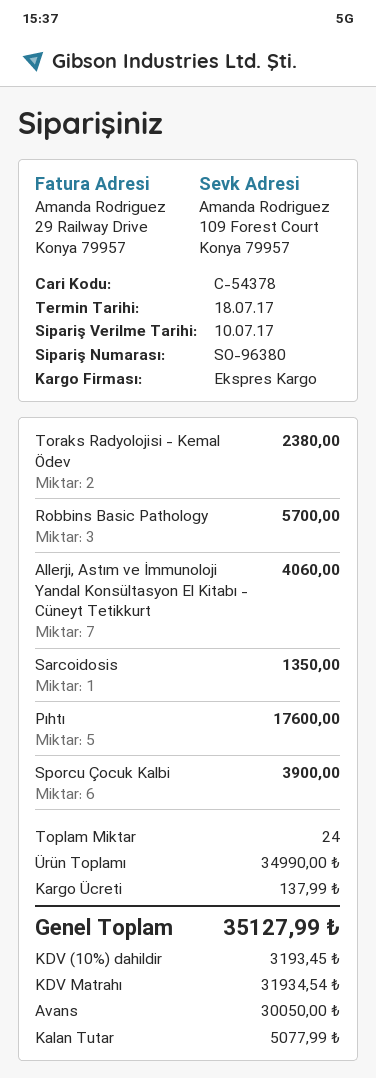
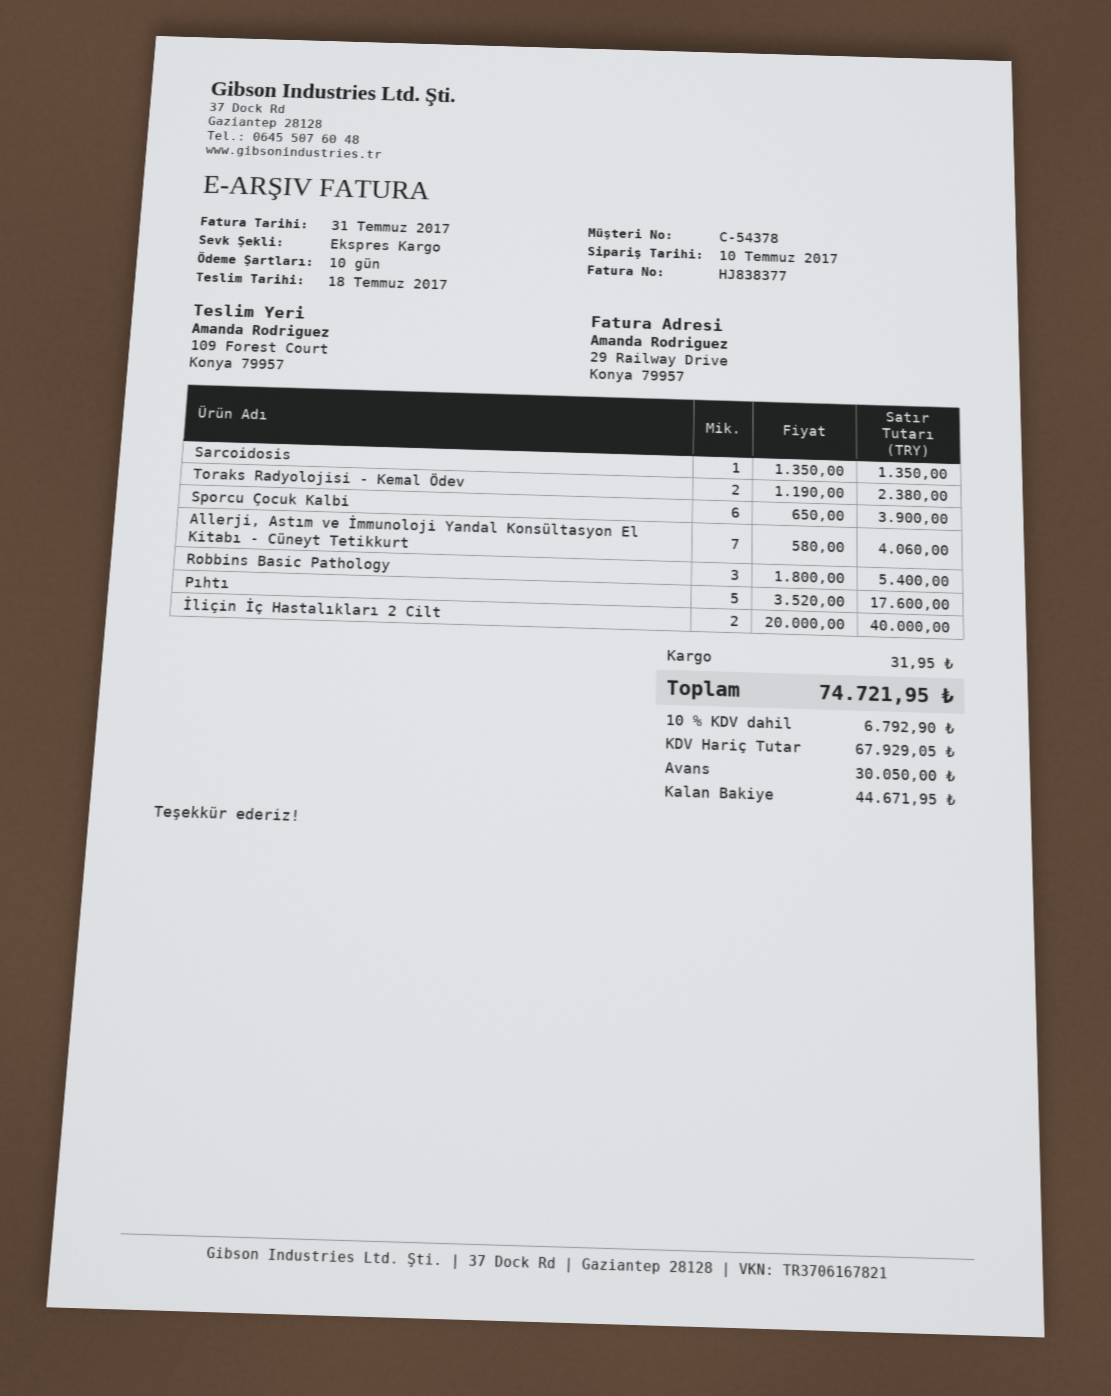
Robbins Basic Pathology: 3 for 5700.00 -> 3 for 5400.00
İliçin İç Hastalıkları 2 Cilt: none -> 2 for 40000.00
shipping: 137.99 -> 31.95
net: 31934.54 -> 67929.05
tax: 10% = 3193.45 -> 10% = 6792.90
total: 35127.99 -> 74721.95
balance: 5077.99 -> 44671.95

